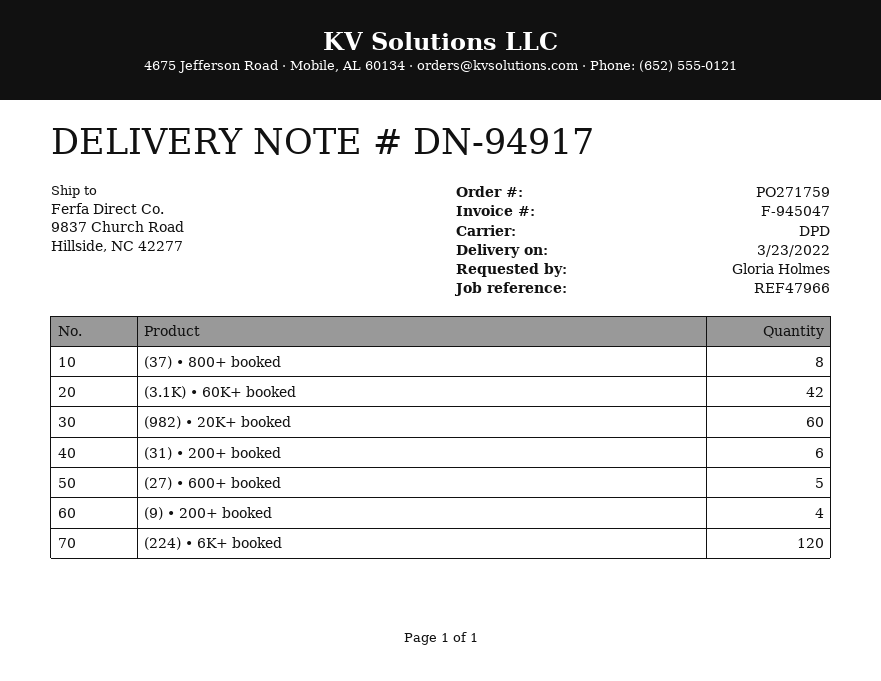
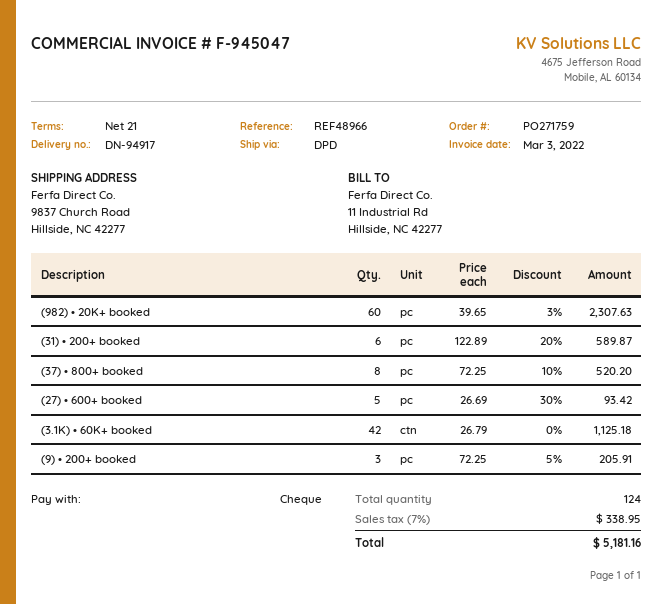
reference: REF47966 -> REF48966
(9) • 200+ booked: 4 -> 3
(224) • 6K+ booked: 120 -> none

